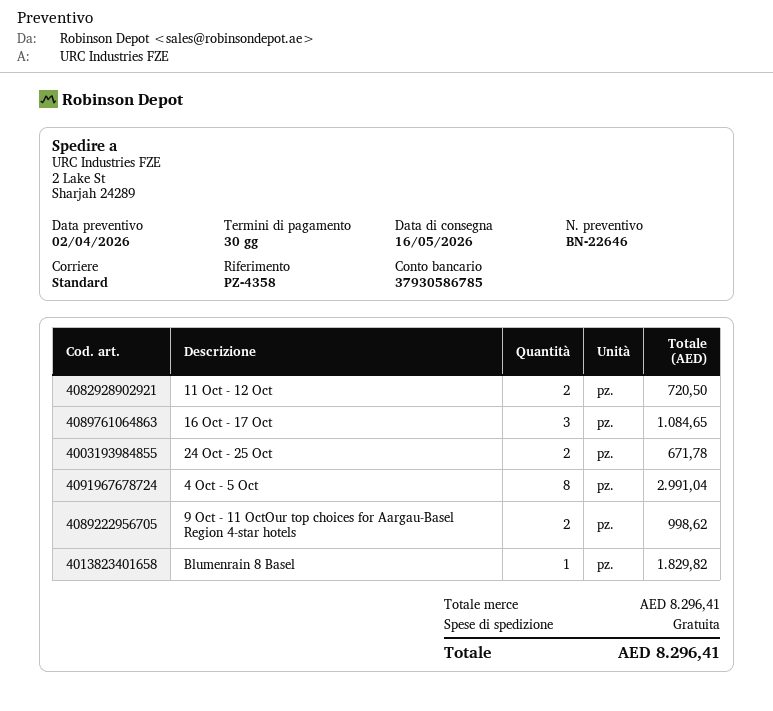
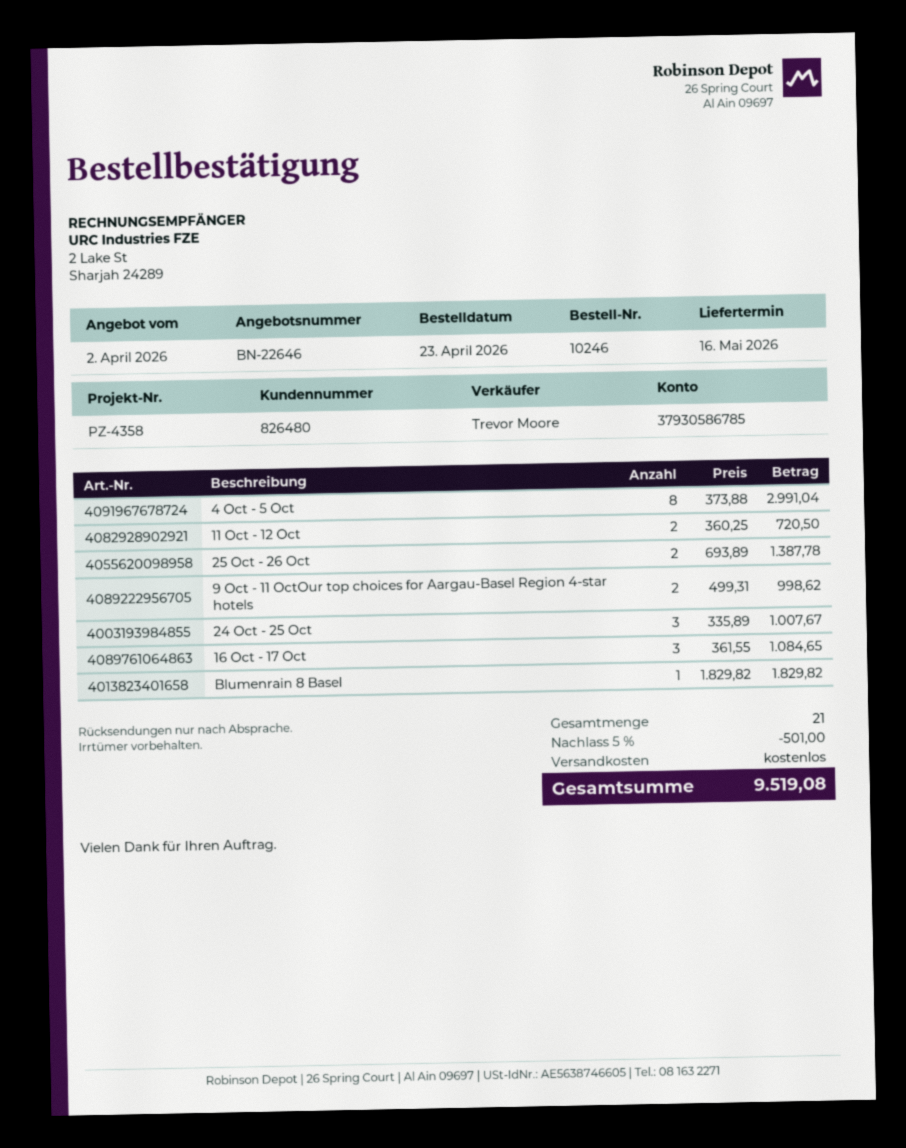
24 Oct - 25 Oct: 2 for 671.78 -> 3 for 1007.67
25 Oct - 26 Oct: none -> 2 for 1387.78
discount: none -> 5% = 501.00
total: 8296.41 -> 9519.08

